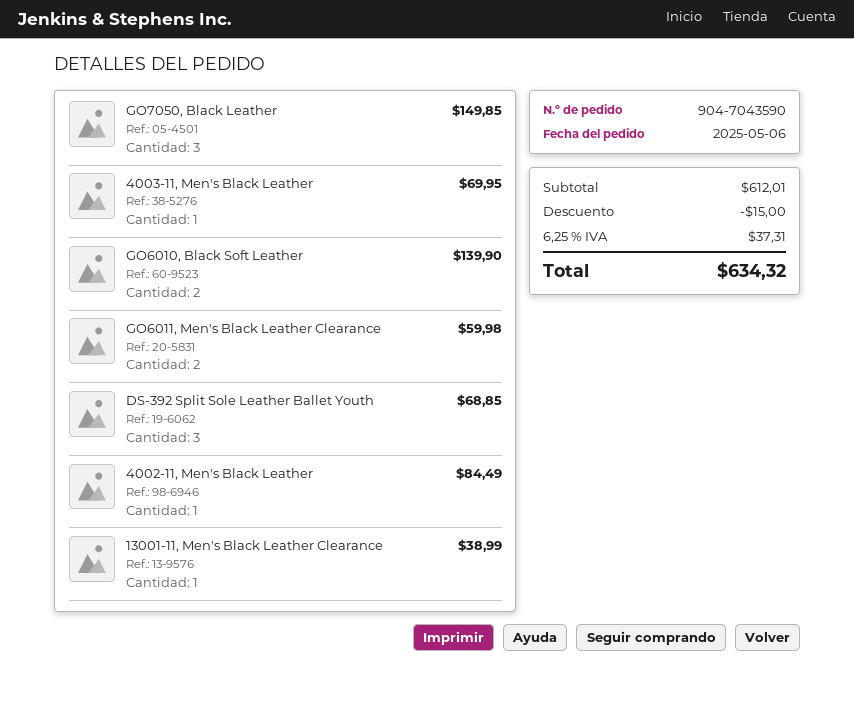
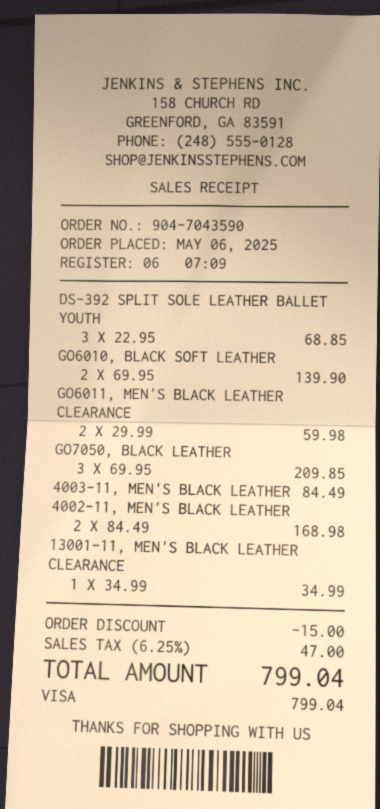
GO7050, Black Leather: 3 for 149.85 -> 3 for 209.85
4003-11, Men's Black Leather: 1 for 69.95 -> 1 for 84.49
4002-11, Men's Black Leather: 1 for 84.49 -> 2 for 168.98
13001-11, Men's Black Leather Clearance: 1 for 38.99 -> 1 for 34.99
tax: 6.25% = 37.31 -> 6.25% = 47.00
total: 634.32 -> 799.04

